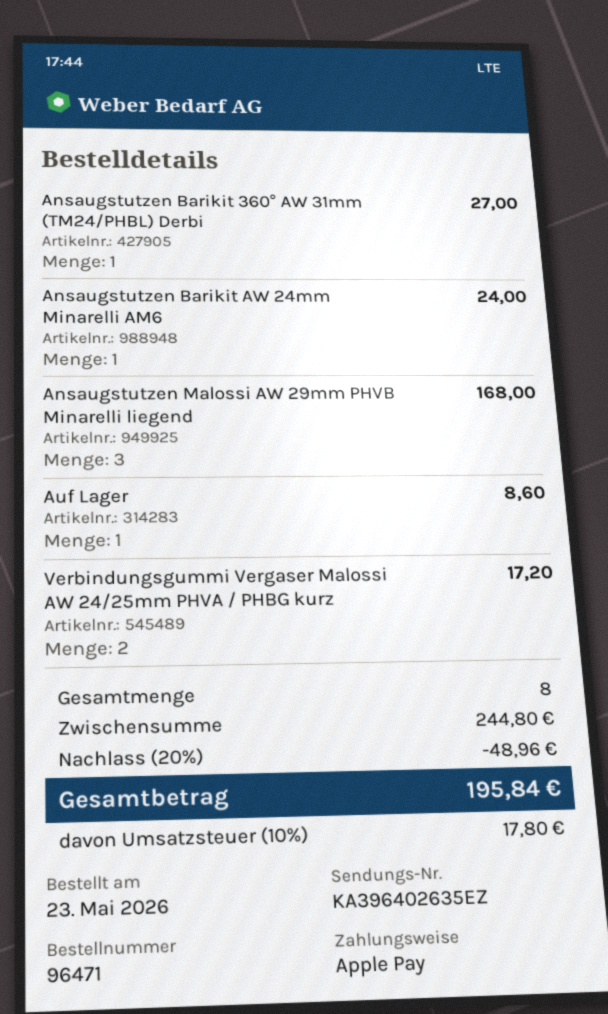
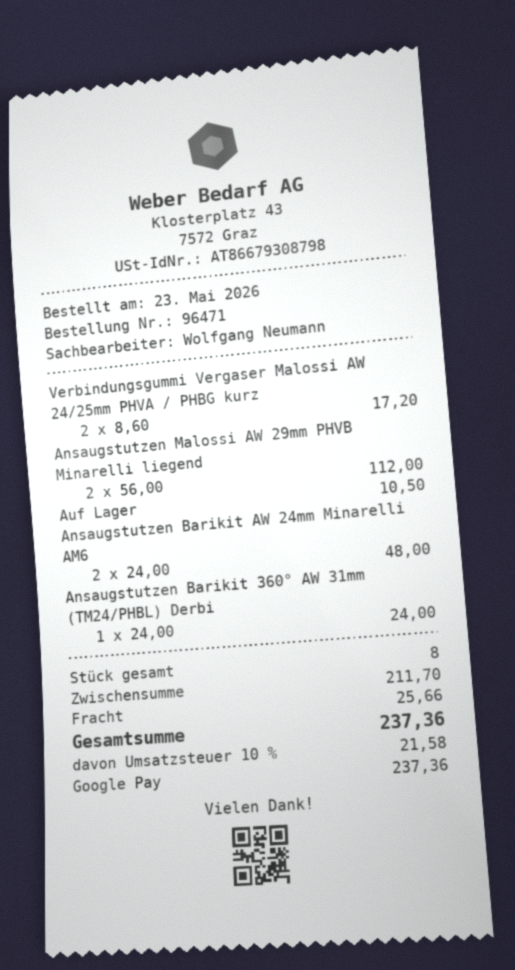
payment method: Apple Pay -> Google Pay
Ansaugstutzen Barikit 360° AW 31mm (TM24/PHBL) Derbi: 1 for 27.00 -> 1 for 24.00
Ansaugstutzen Barikit AW 24mm Minarelli AM6: 1 for 24.00 -> 2 for 48.00
Ansaugstutzen Malossi AW 29mm PHVB Minarelli liegend: 3 for 168.00 -> 2 for 112.00
Auf Lager: 1 for 8.60 -> 1 for 10.50
subtotal: 244.80 -> 211.70
discount: 20% = 48.96 -> none
shipping: none -> 25.66
tax: 10% = 17.80 -> 10% = 21.58
total: 195.84 -> 237.36

